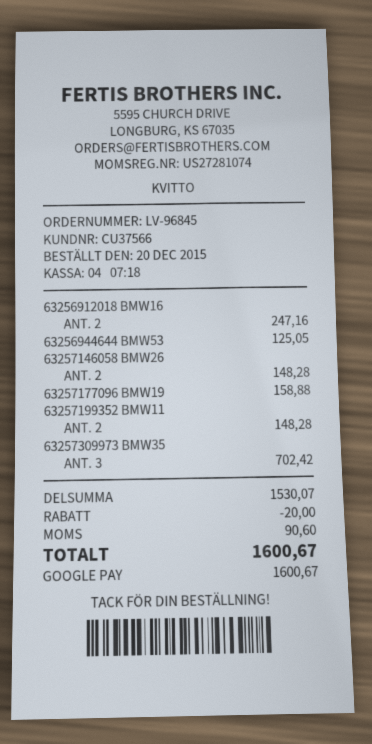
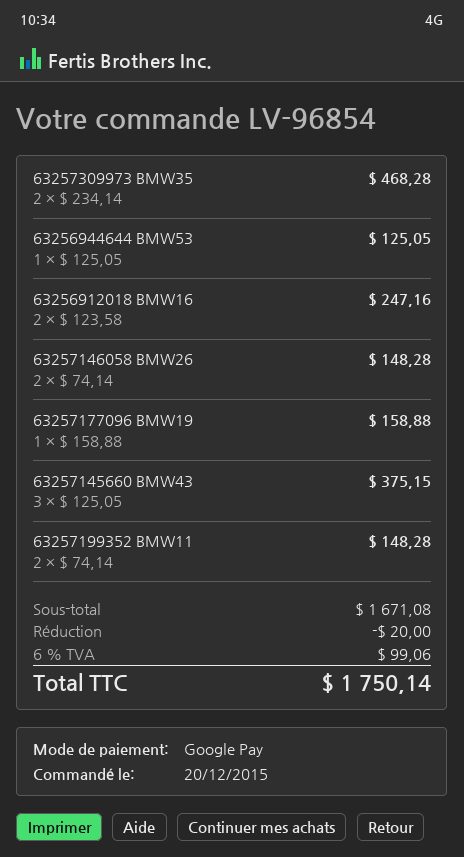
order number: LV-96845 -> LV-96854
63257309973 BMW35: 3 for 702.42 -> 2 for 468.28
63257145660 BMW43: none -> 3 for 375.15
subtotal: 1530.07 -> 1671.08
tax: 90.60 -> 99.06
total: 1600.67 -> 1750.14

